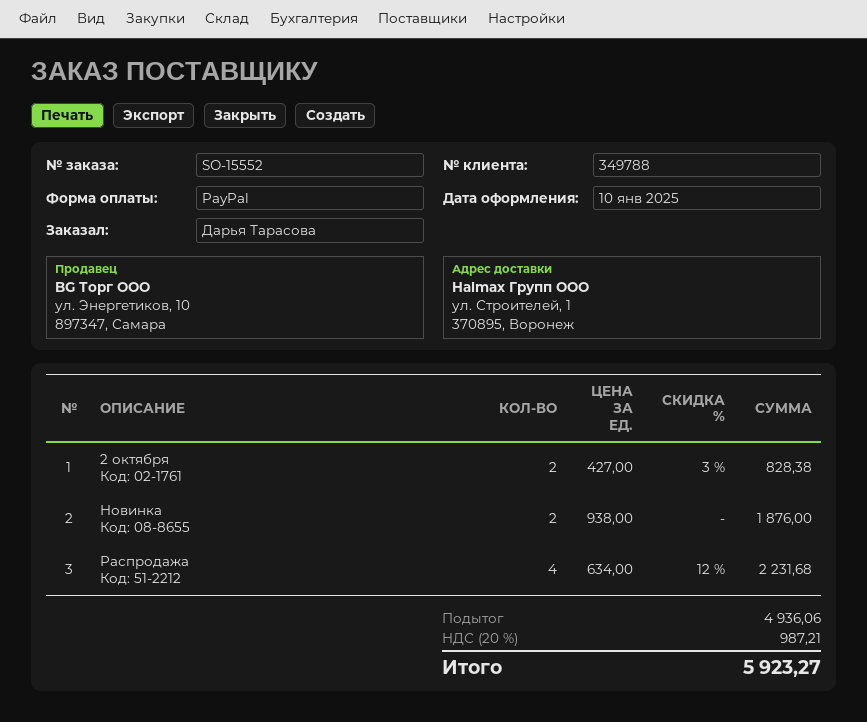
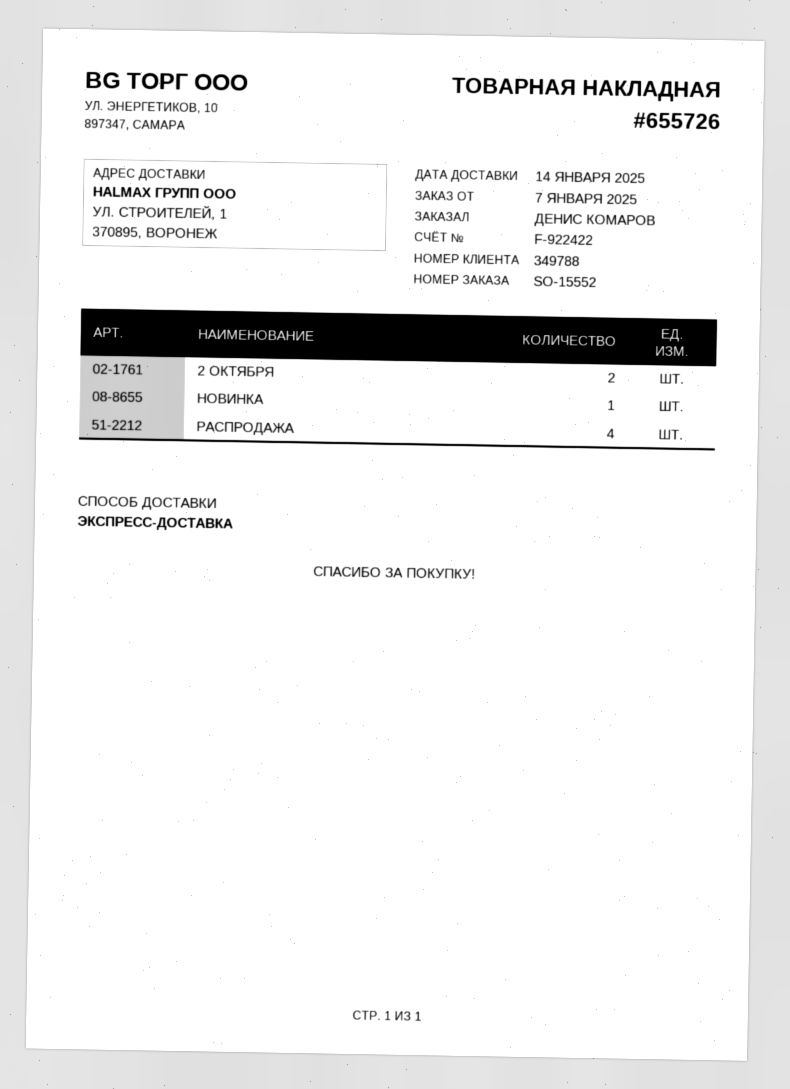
order date: 2025-01-10 -> 2025-01-07
ordered by: Дарья Тарасова -> ДЕНИС КОМАРОВ
Новинка: 2 -> 1

